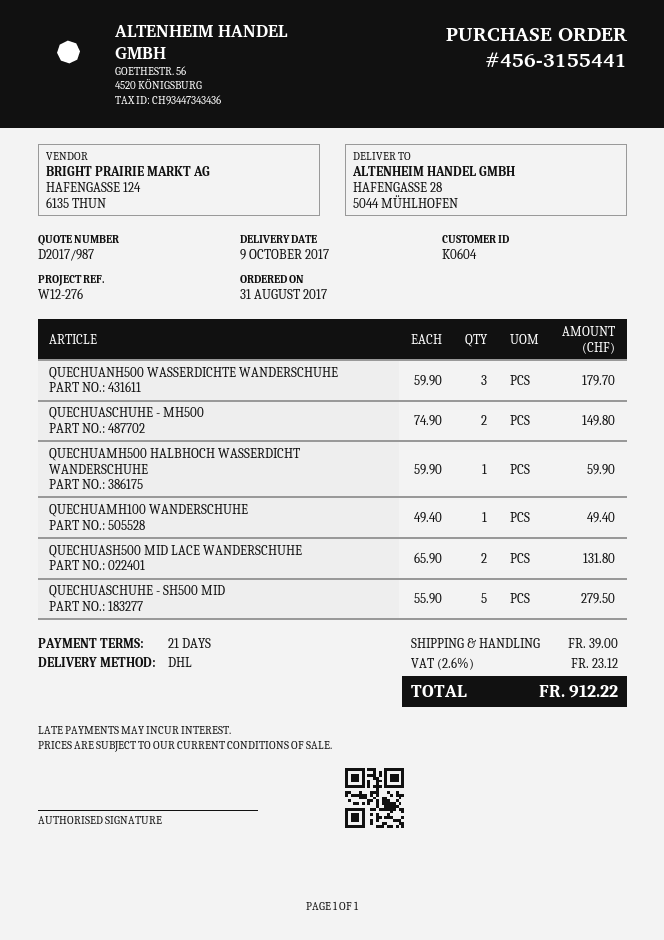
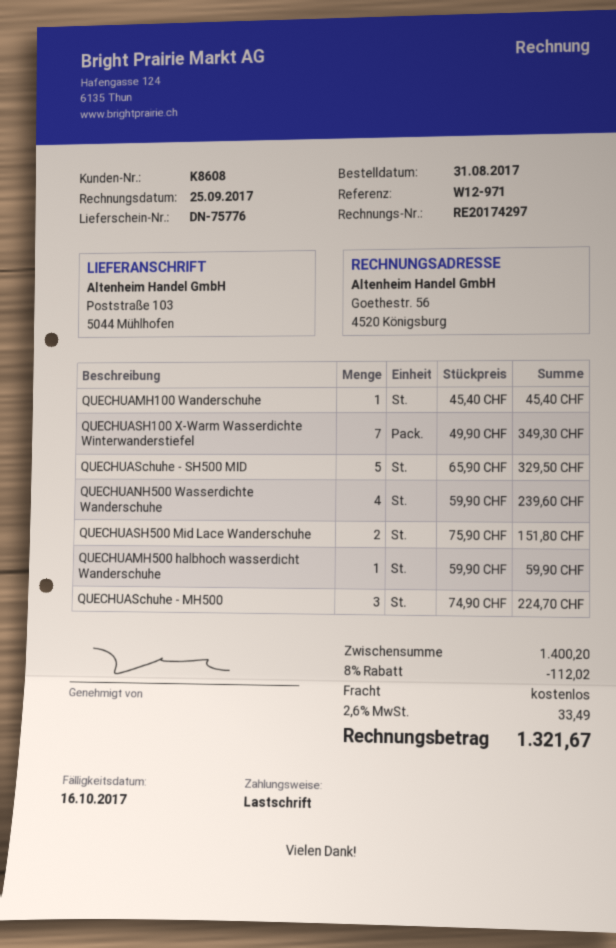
customer number: K0604 -> K8608
reference: W12-276 -> W12-971
ship to: HAFENGASSE 28, 5044 MÜHLHOFEN -> Poststraße 103, 5044 Mühlhofen
QUECHUANH500 WASSERDICHTE WANDERSCHUHE: 3 x 59.90 = 179.70 -> 4 x 59.90 = 239.60
QUECHUASCHUHE - MH500: 2 x 74.90 = 149.80 -> 3 x 74.90 = 224.70
QUECHUAMH100 WANDERSCHUHE: 1 x 49.40 = 49.40 -> 1 x 45.40 = 45.40
QUECHUASH500 MID LACE WANDERSCHUHE: 2 x 65.90 = 131.80 -> 2 x 75.90 = 151.80
QUECHUASCHUHE - SH500 MID: 5 x 55.90 = 279.50 -> 5 x 65.90 = 329.50
QUECHUASH100 X-Warm Wasserdichte Winterwanderstiefel: none -> 7 x 49.90 = 349.30
discount: none -> 8% = 112.02
shipping: 39.00 -> 0.00
tax: 2.6% = 23.12 -> 2.6% = 33.49
total: 912.22 -> 1321.67

